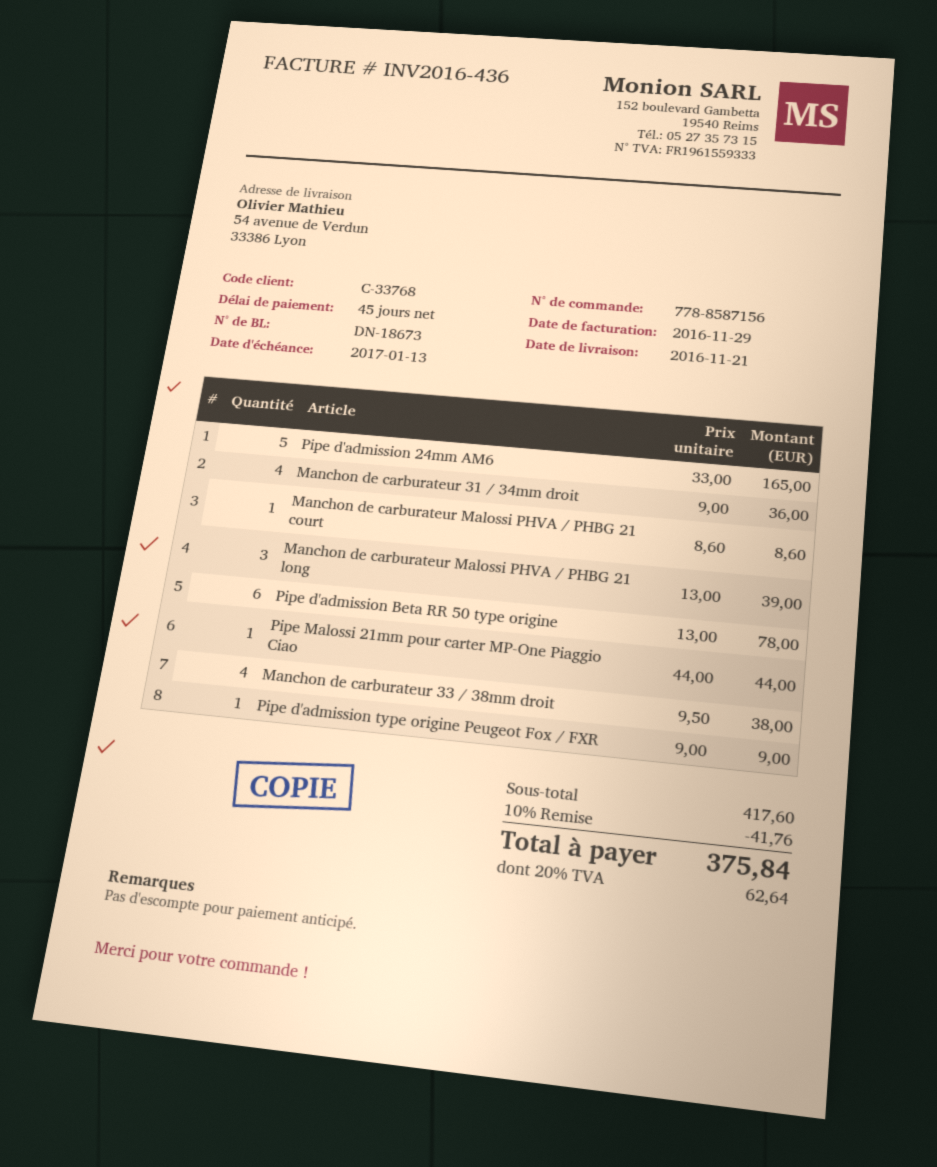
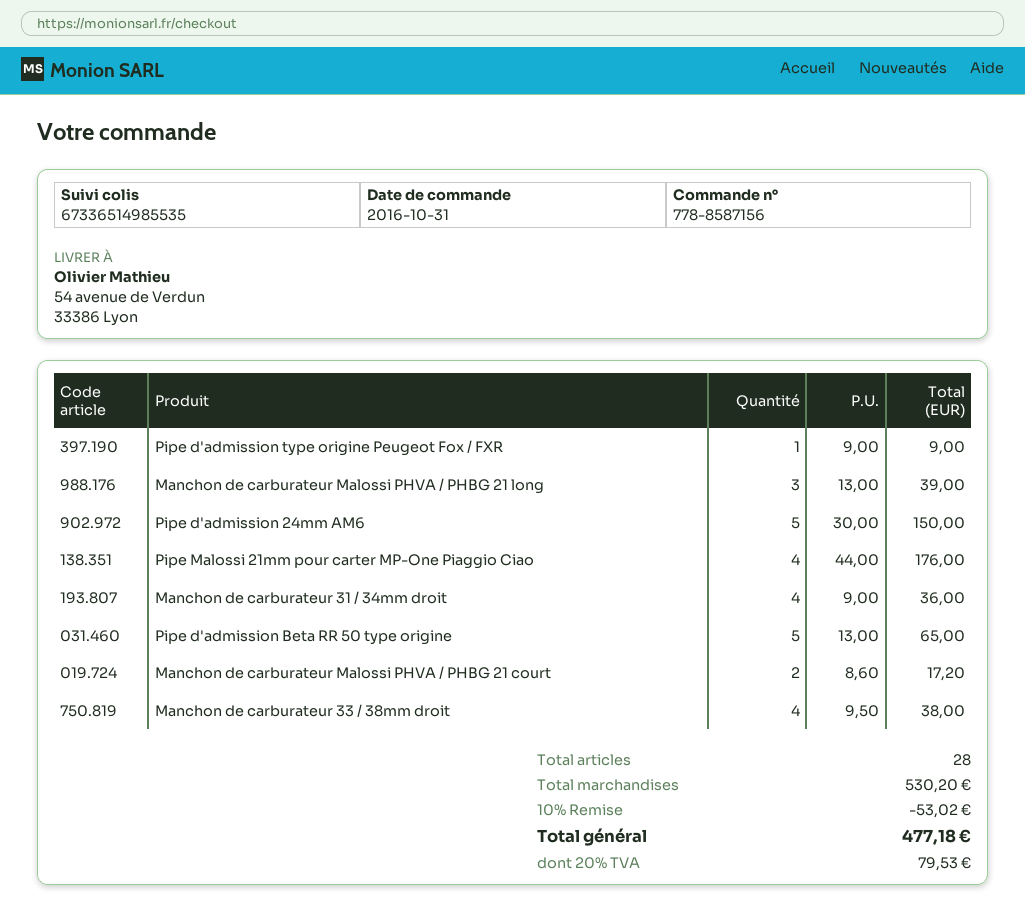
Pipe d'admission 24mm AM6: 5 x 33.00 = 165.00 -> 5 x 30.00 = 150.00
Manchon de carburateur Malossi PHVA / PHBG 21 court: 1 x 8.60 = 8.60 -> 2 x 8.60 = 17.20
Pipe d'admission Beta RR 50 type origine: 6 x 13.00 = 78.00 -> 5 x 13.00 = 65.00
Pipe Malossi 21mm pour carter MP-One Piaggio Ciao: 1 x 44.00 = 44.00 -> 4 x 44.00 = 176.00
subtotal: 417.60 -> 530.20
discount: 10% = 41.76 -> 10% = 53.02
tax: 20% = 62.64 -> 20% = 79.53
total: 375.84 -> 477.18

